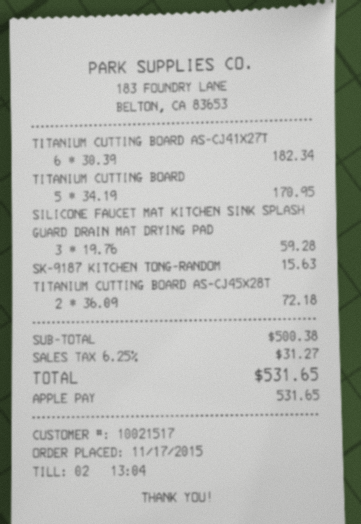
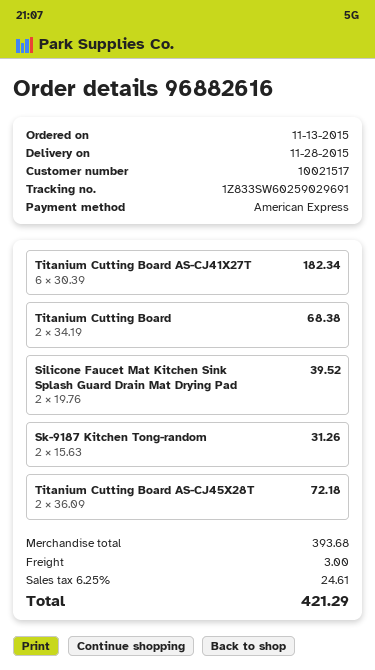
order date: 2015-11-17 -> 2015-11-13
payment method: Apple Pay -> American Express
TITANIUM CUTTING BOARD: 5 x 34.19 = 170.95 -> 2 x 34.19 = 68.38
SILICONE FAUCET MAT KITCHEN SINK SPLASH GUARD DRAIN MAT DRYING PAD: 3 x 19.76 = 59.28 -> 2 x 19.76 = 39.52
SK-9187 KITCHEN TONG-RANDOM: 1 x 15.63 = 15.63 -> 2 x 15.63 = 31.26
subtotal: 500.38 -> 393.68
shipping: none -> 3.00
tax: 6.25% = 31.27 -> 6.25% = 24.61
total: 531.65 -> 421.29

